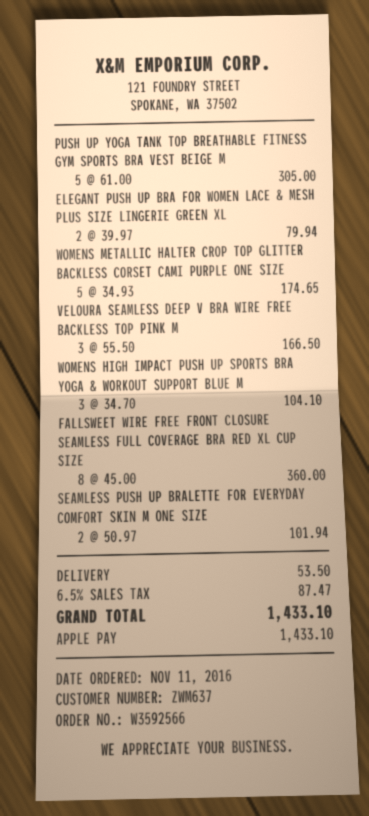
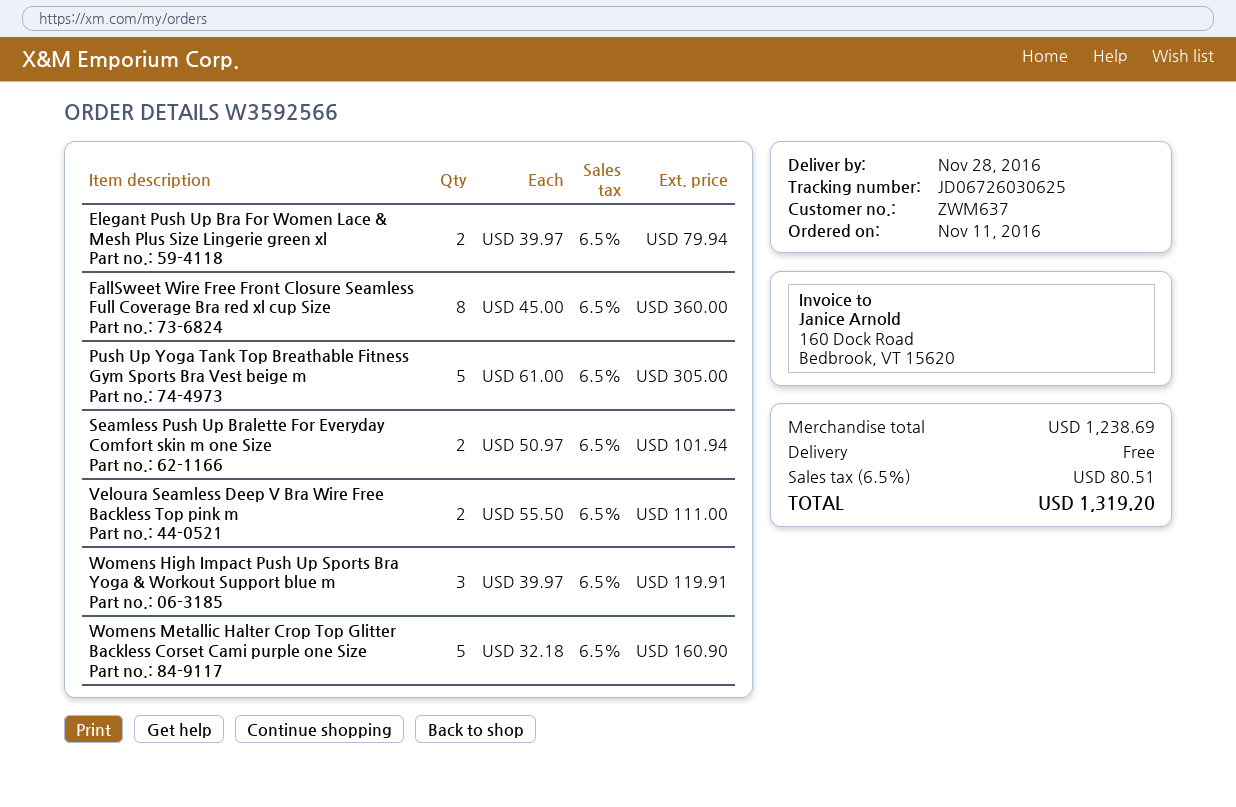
WOMENS METALLIC HALTER CROP TOP GLITTER BACKLESS CORSET CAMI PURPLE ONE SIZE: 5 x 34.93 = 174.65 -> 5 x 32.18 = 160.90
VELOURA SEAMLESS DEEP V BRA WIRE FREE BACKLESS TOP PINK M: 3 x 55.50 = 166.50 -> 2 x 55.50 = 111.00
WOMENS HIGH IMPACT PUSH UP SPORTS BRA YOGA & WORKOUT SUPPORT BLUE M: 3 x 34.70 = 104.10 -> 3 x 39.97 = 119.91
shipping: 53.50 -> 0.00
tax: 6.5% = 87.47 -> 6.5% = 80.51
total: 1433.10 -> 1319.20

